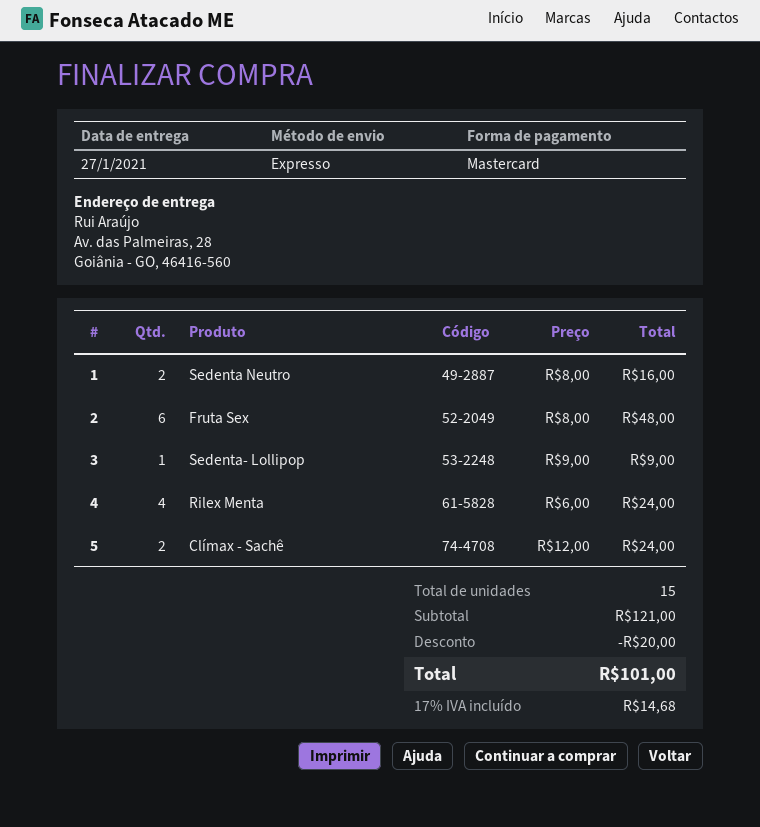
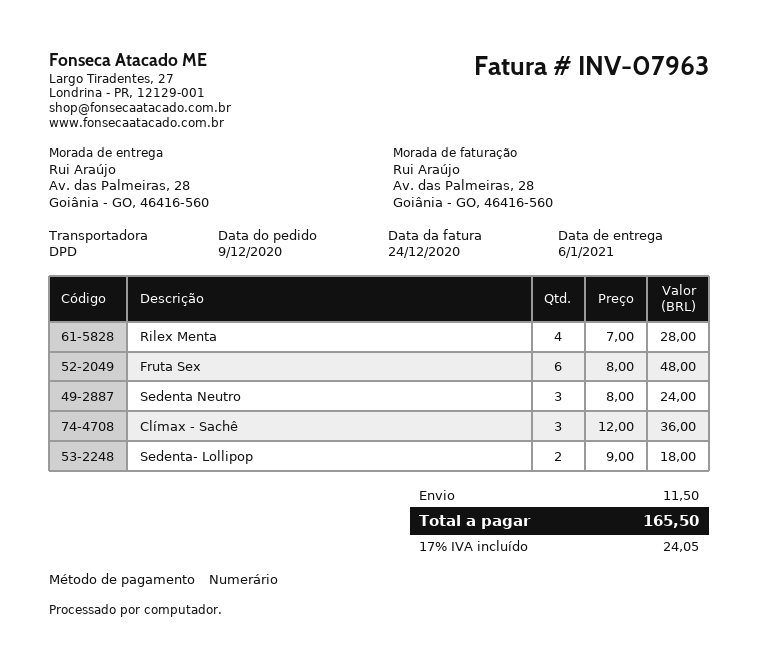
delivery date: 2021-01-27 -> 2021-01-06
payment method: Mastercard -> cash
shipping method: express -> DPD
Sedenta Neutro: 2 x 8.00 = 16.00 -> 3 x 8.00 = 24.00
Sedenta- Lollipop: 1 x 9.00 = 9.00 -> 2 x 9.00 = 18.00
Rilex Menta: 4 x 6.00 = 24.00 -> 4 x 7.00 = 28.00
Clímax - Sachê: 2 x 12.00 = 24.00 -> 3 x 12.00 = 36.00
discount: 20.00 -> none
shipping: none -> 11.50
tax: 17% = 14.68 -> 17% = 24.05
total: 101.00 -> 165.50

